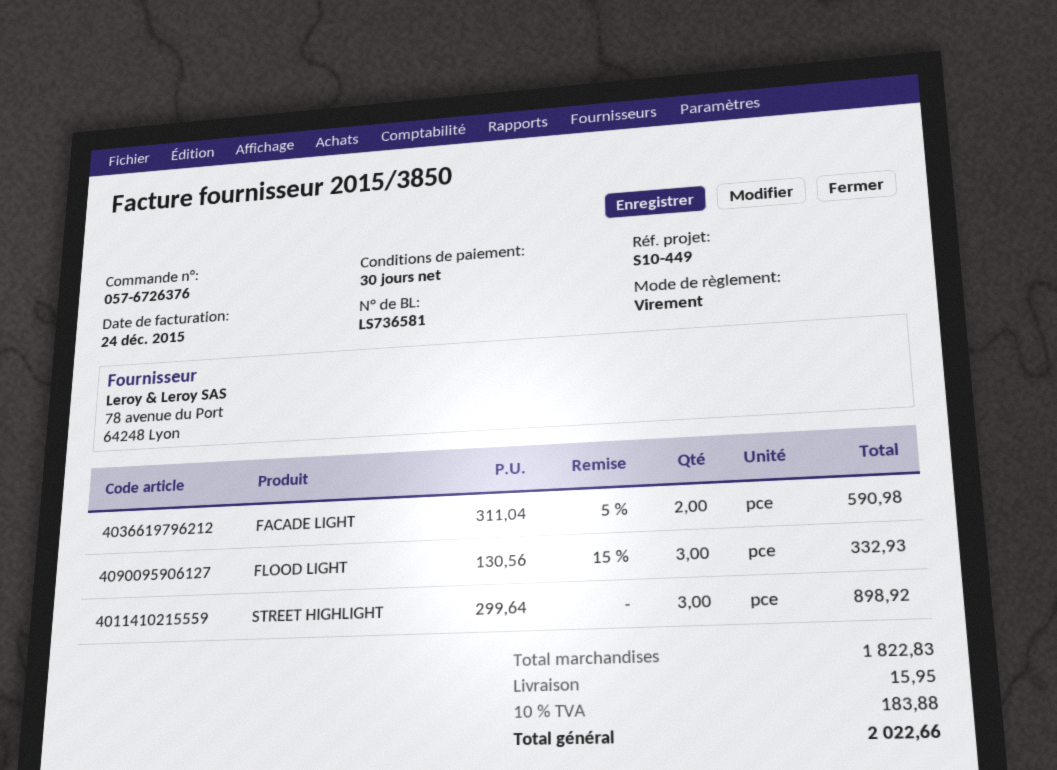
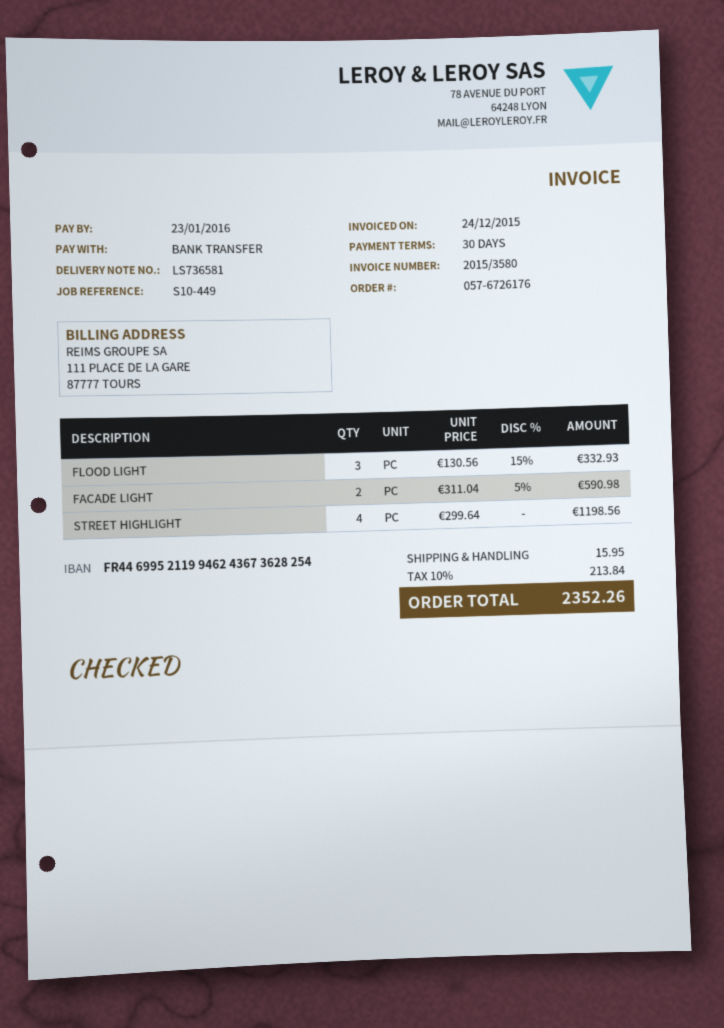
order number: 057-6726376 -> 057-6726176
invoice number: 2015/3850 -> 2015/3580
STREET HIGHLIGHT: 3 x 299.64 = 898.92 -> 4 x 299.64 = 1198.56
tax: 10% = 183.88 -> 10% = 213.84
total: 2022.66 -> 2352.26

